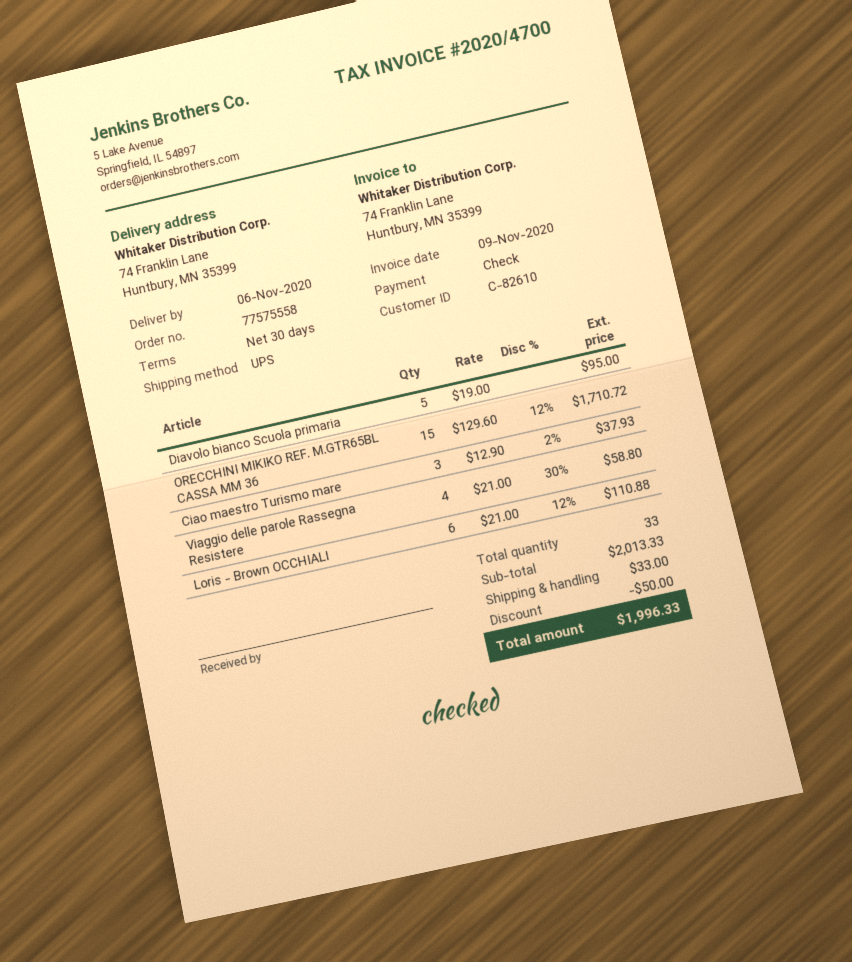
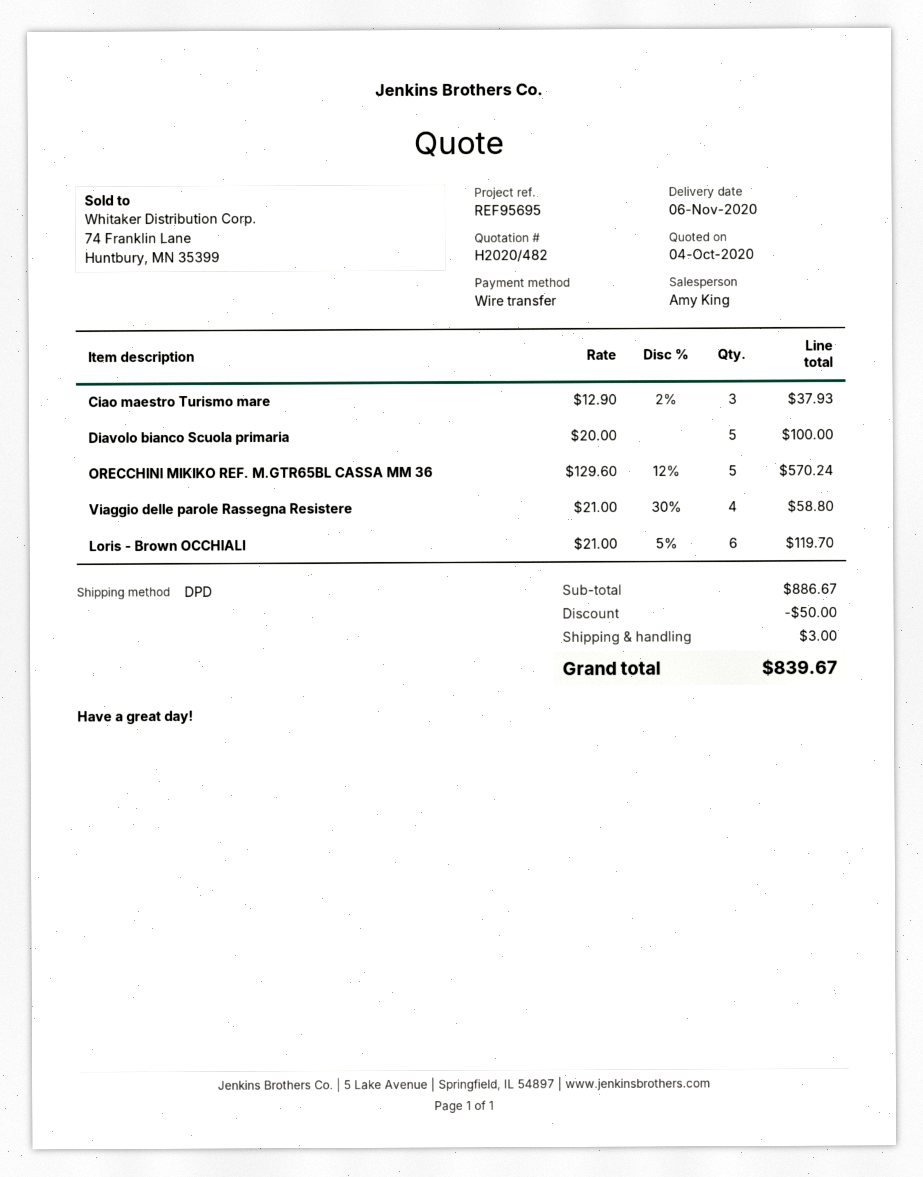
payment method: cheque -> bank transfer
shipping method: UPS -> DPD
Diavolo bianco Scuola primaria: 5 x 19.00 = 95.00 -> 5 x 20.00 = 100.00
ORECCHINI MIKIKO REF. M.GTR65BL CASSA MM 36: 15 x 129.60 - 12% = 1710.72 -> 5 x 129.60 - 12% = 570.24
Loris - Brown OCCHIALI: 6 x 21.00 - 12% = 110.88 -> 6 x 21.00 - 5% = 119.70
subtotal: 2013.33 -> 886.67
shipping: 33.00 -> 3.00
total: 1996.33 -> 839.67

